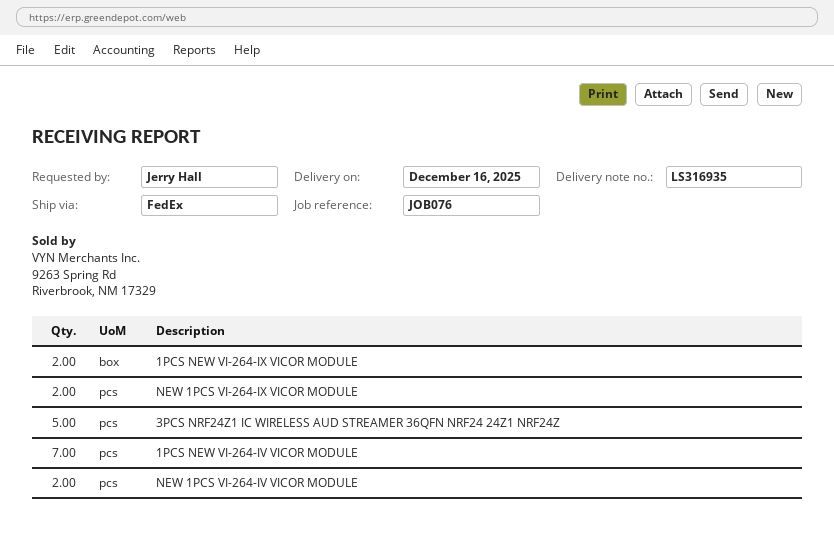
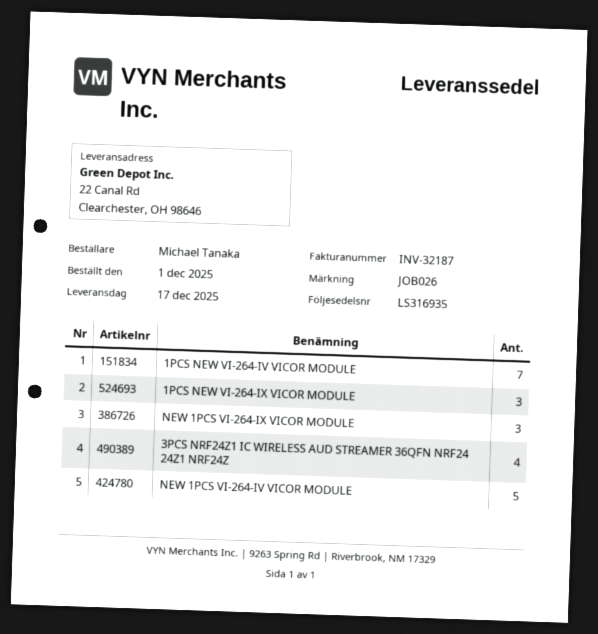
delivery date: 2025-12-16 -> 2025-12-17
reference: JOB076 -> JOB026
ordered by: Jerry Hall -> Michael Tanaka
1PCS NEW VI-264-IX VICOR MODULE: 2 -> 3
NEW 1PCS VI-264-IX VICOR MODULE: 2 -> 3
3PCS NRF24Z1 IC WIRELESS AUD STREAMER 36QFN NRF24 24Z1 NRF24Z: 5 -> 4
NEW 1PCS VI-264-IV VICOR MODULE: 2 -> 5

